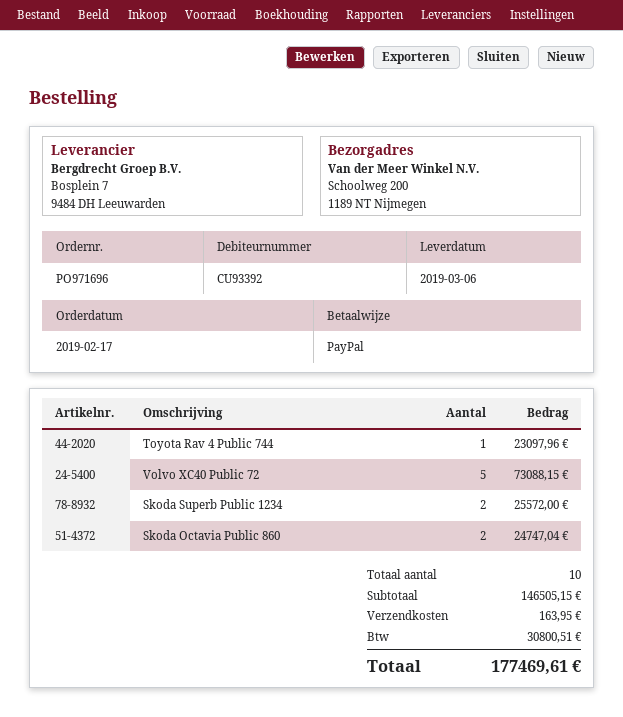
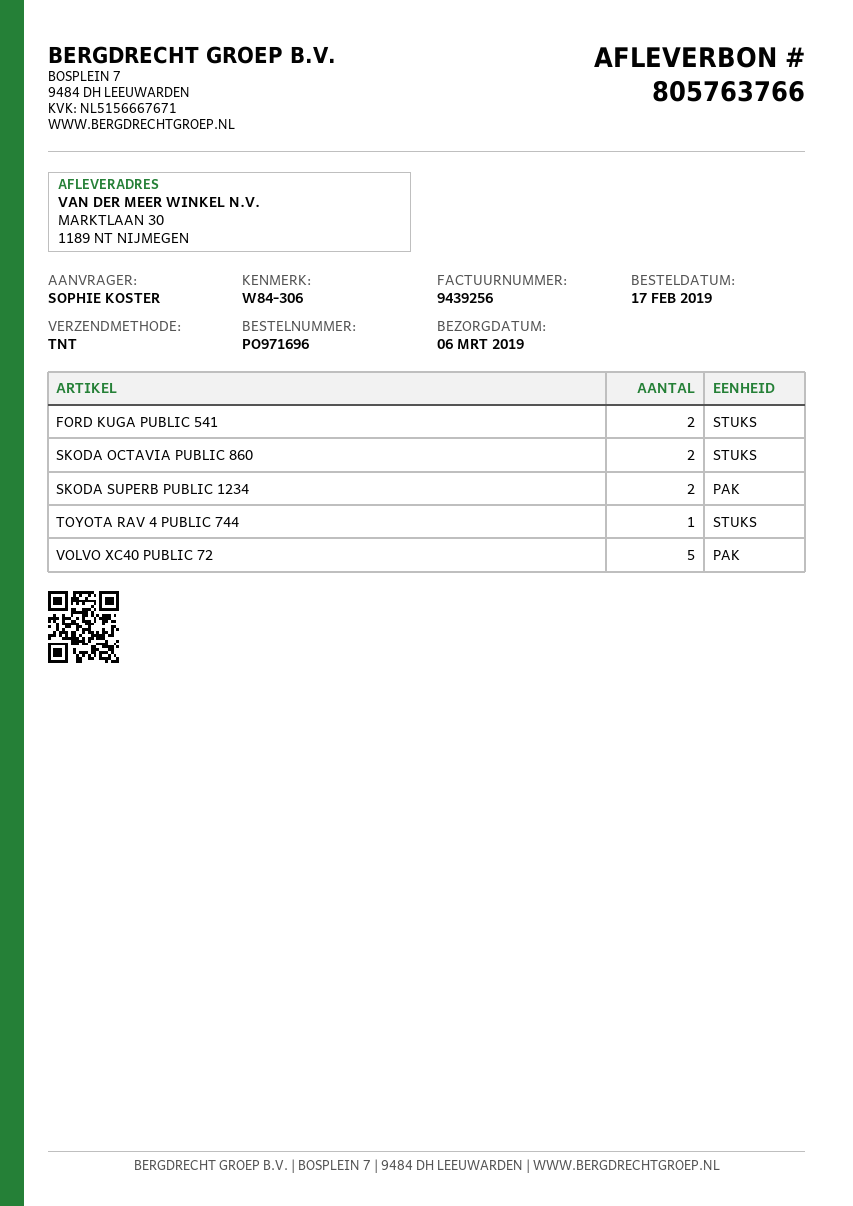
ship to: Schoolweg 200, 1189 NT Nijmegen -> MARKTLAAN 30, 1189 NT NIJMEGEN
FORD KUGA PUBLIC 541: none -> 2

